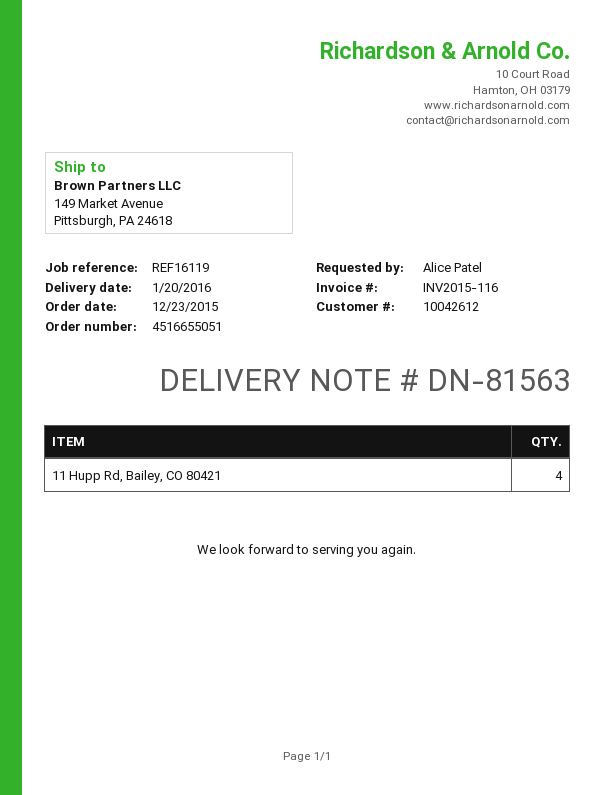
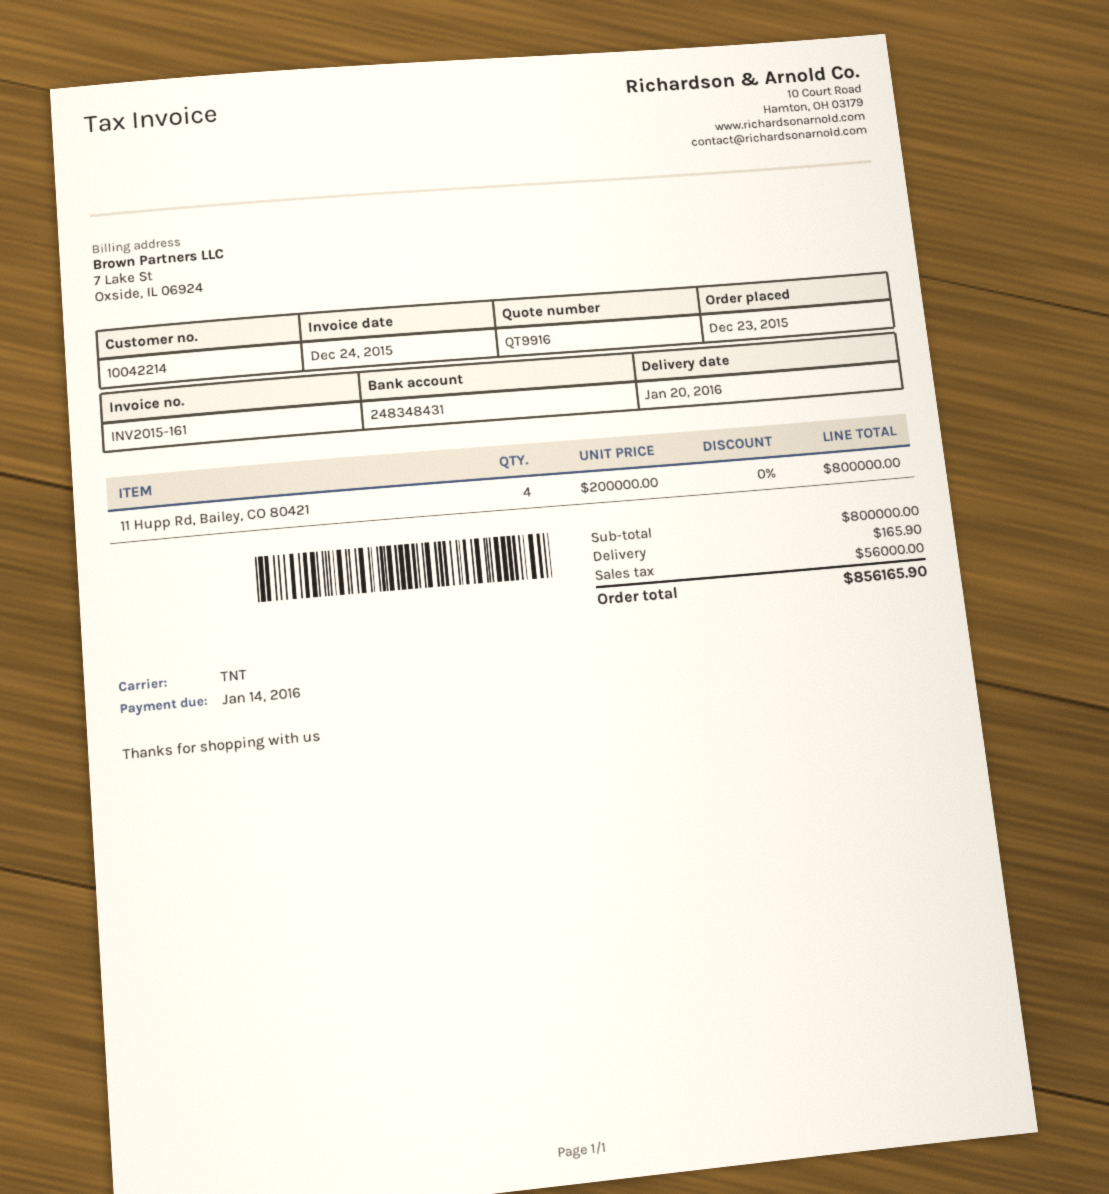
invoice number: INV2015-116 -> INV2015-161
customer number: 10042612 -> 10042214

